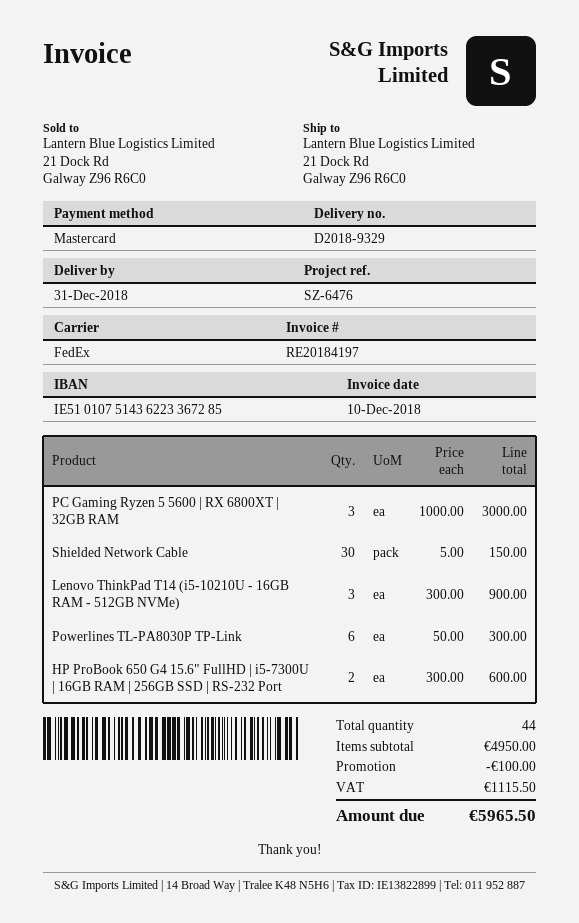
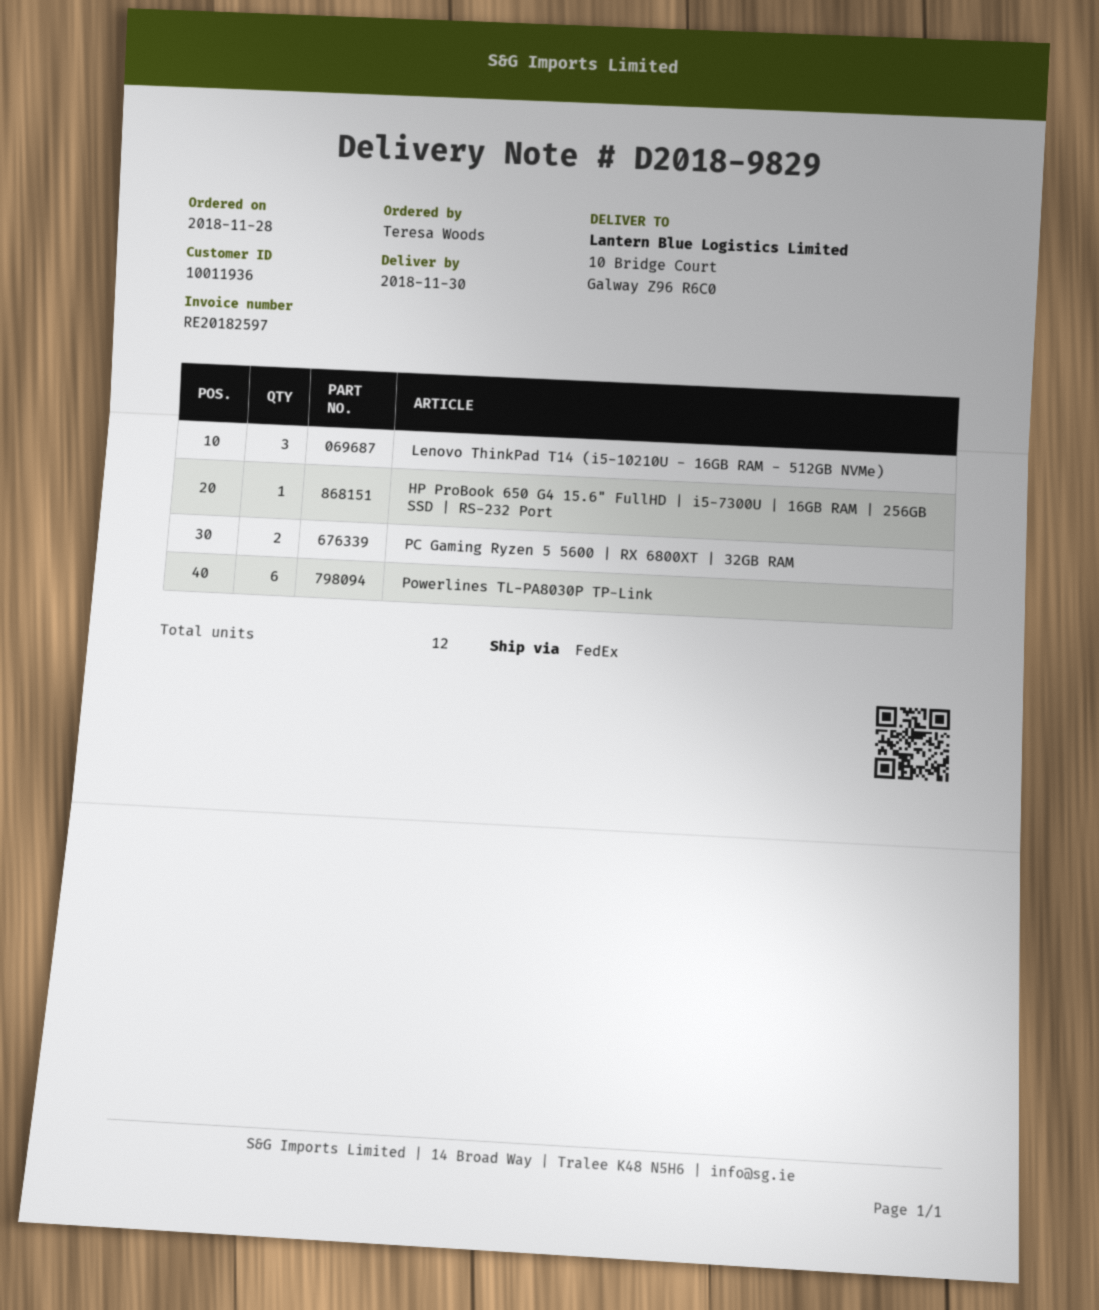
delivery note number: D2018-9329 -> D2018-9829
delivery date: 2018-12-31 -> 2018-11-30
invoice number: RE20184197 -> RE20182597
ship to: 21 Dock Rd, Galway Z96 R6C0 -> 10 Bridge Court, Galway Z96 R6C0
PC Gaming Ryzen 5 5600 | RX 6800XT | 32GB RAM: 3 -> 2
Shielded Network Cable: 30 -> none
HP ProBook 650 G4 15.6" FullHD | i5-7300U | 16GB RAM | 256GB SSD | RS-232 Port: 2 -> 1
total quantity: 44 -> 12

